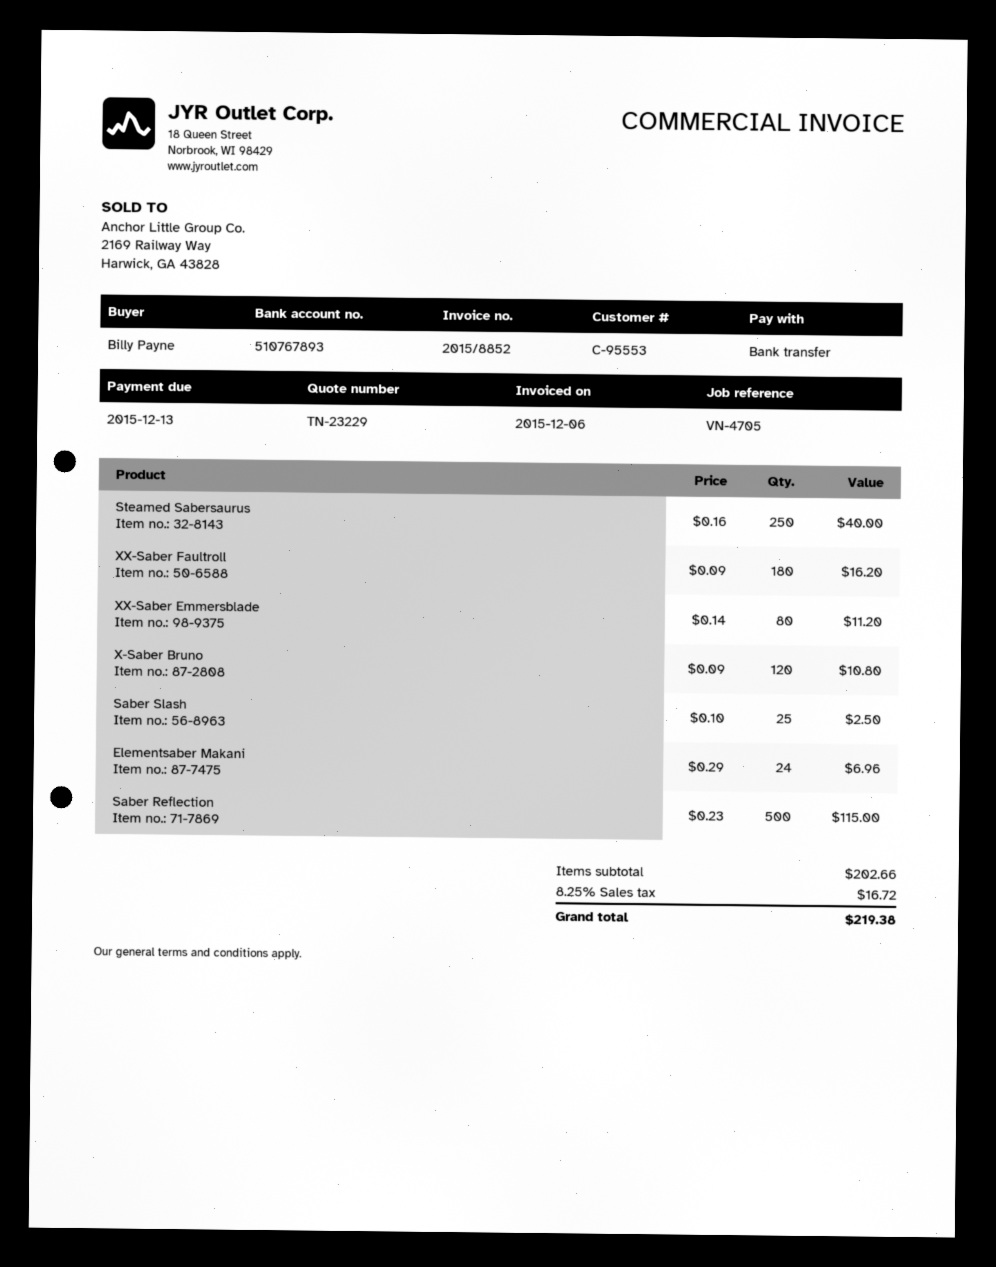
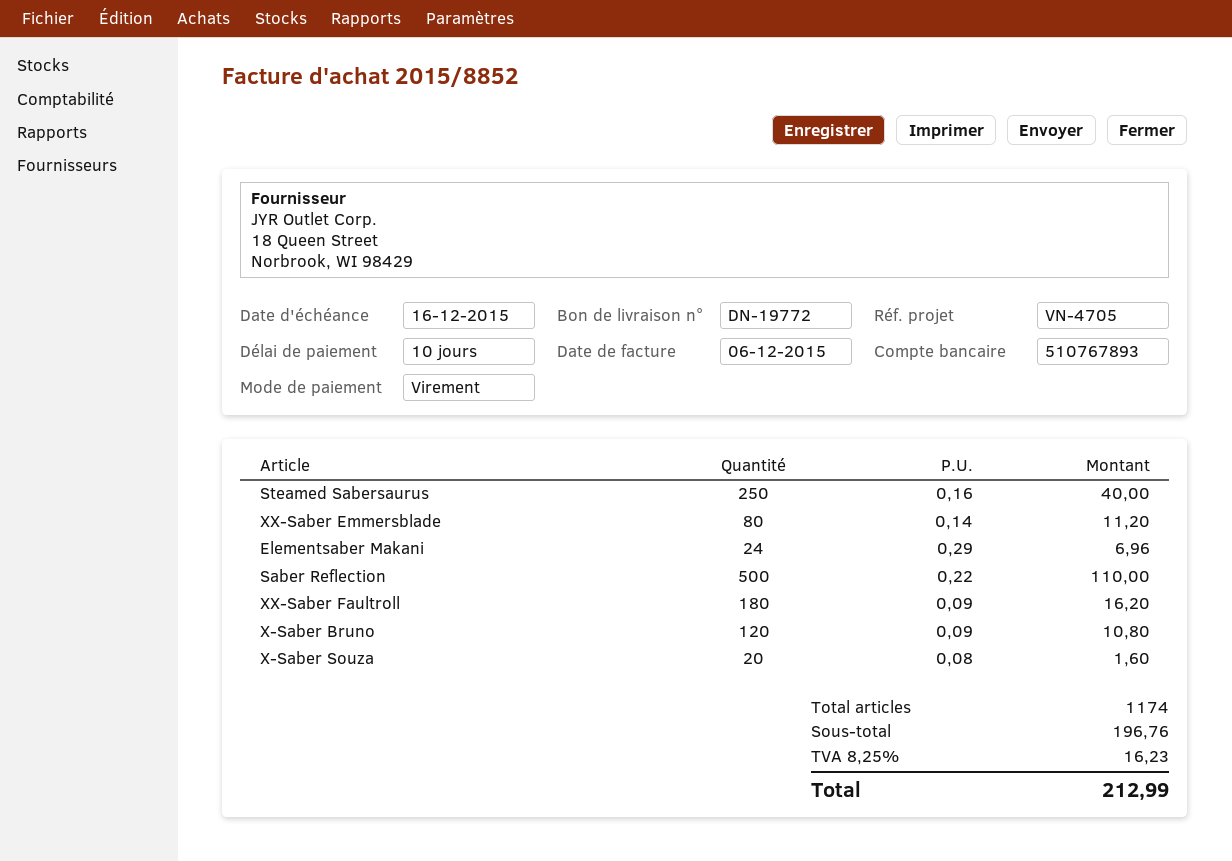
due date: 2015-12-13 -> 2015-12-16
Saber Slash: 25 x 0.10 = 2.50 -> none
Saber Reflection: 500 x 0.23 = 115.00 -> 500 x 0.22 = 110.00
X-Saber Souza: none -> 20 x 0.08 = 1.60
subtotal: 202.66 -> 196.76
tax: 8.25% = 16.72 -> 8.25% = 16.23
total: 219.38 -> 212.99

